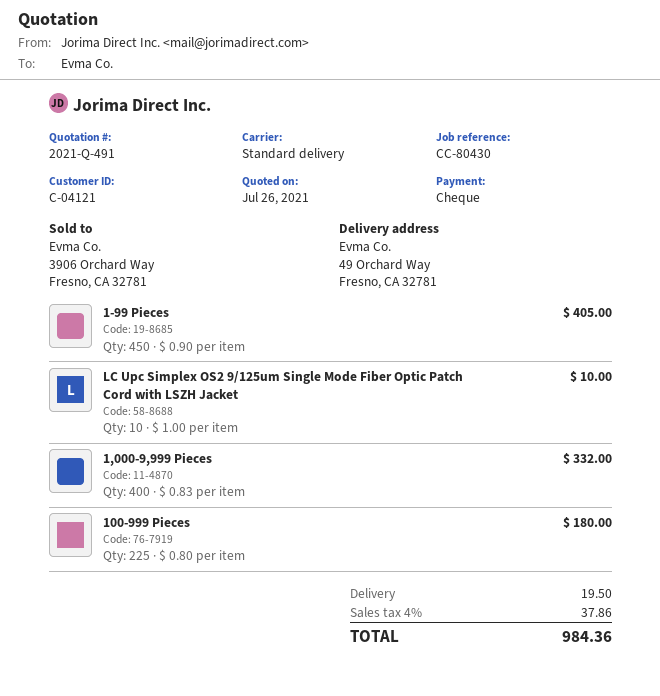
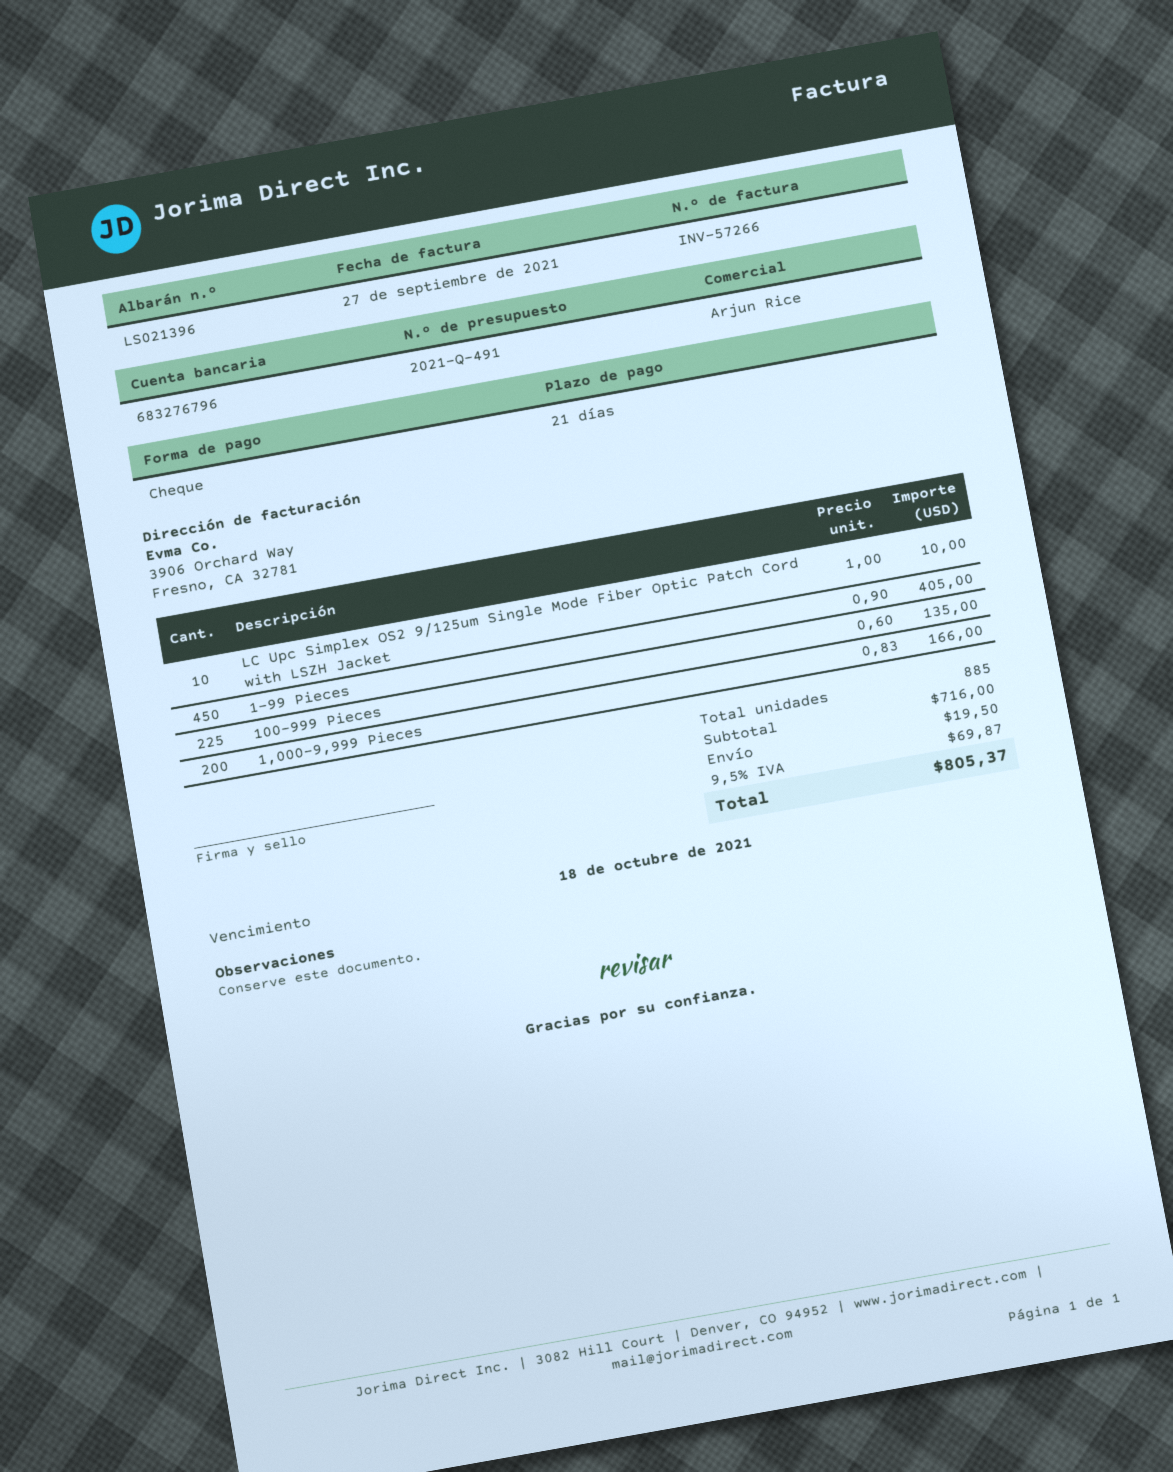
1,000-9,999 Pieces: 400 x 0.83 = 332.00 -> 200 x 0.83 = 166.00
100-999 Pieces: 225 x 0.80 = 180.00 -> 225 x 0.60 = 135.00
tax: 4% = 37.86 -> 9.5% = 69.87
total: 984.36 -> 805.37

